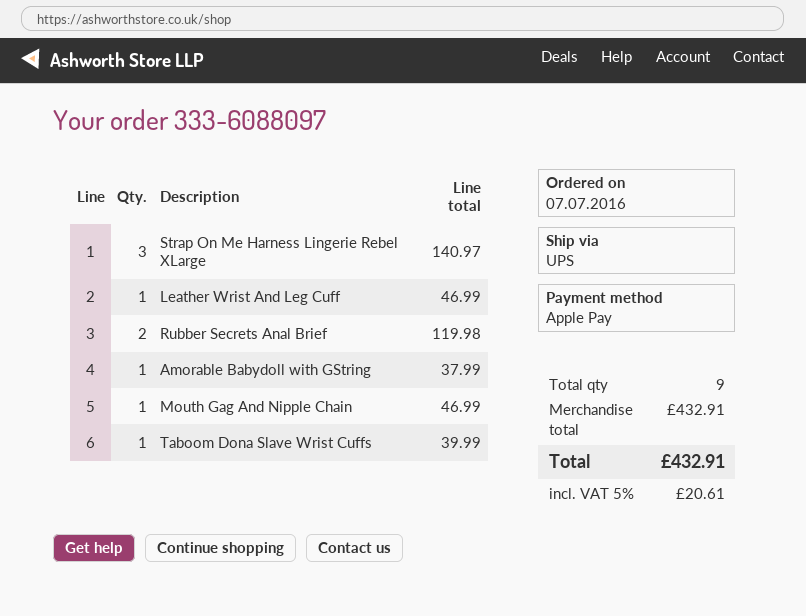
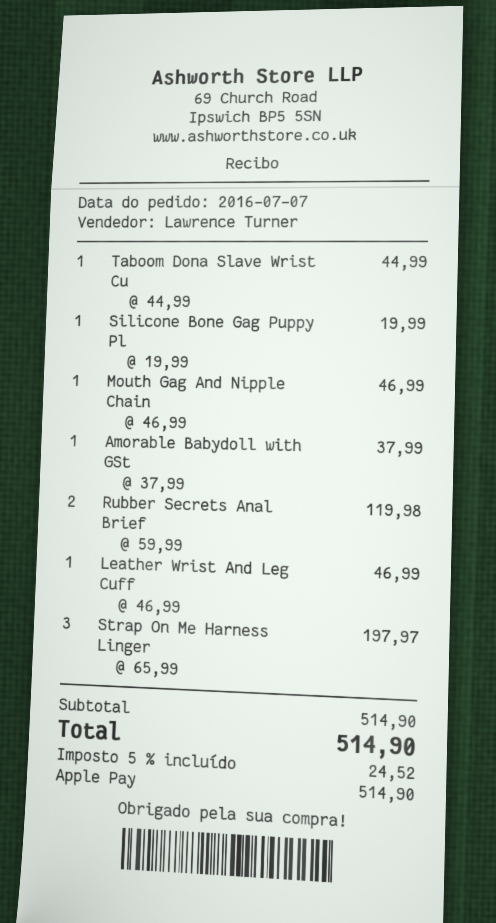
Strap On Me Harness Lingerie Rebel XLarge: 3 for 140.97 -> 3 for 197.97
Taboom Dona Slave Wrist Cuffs: 1 for 39.99 -> 1 for 44.99
Silicone Bone Gag Puppy Pl: none -> 1 for 19.99
subtotal: 432.91 -> 514.90
tax: 5% = 20.61 -> 5% = 24.52
total: 432.91 -> 514.90

